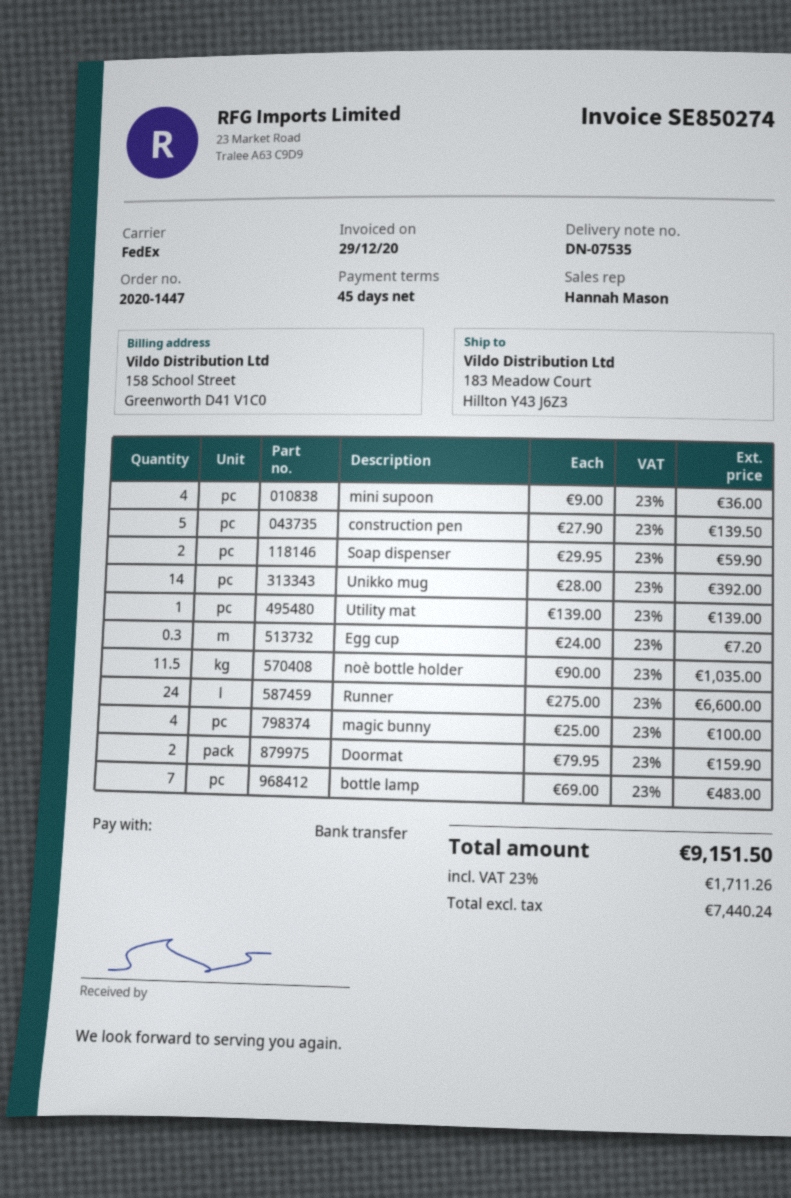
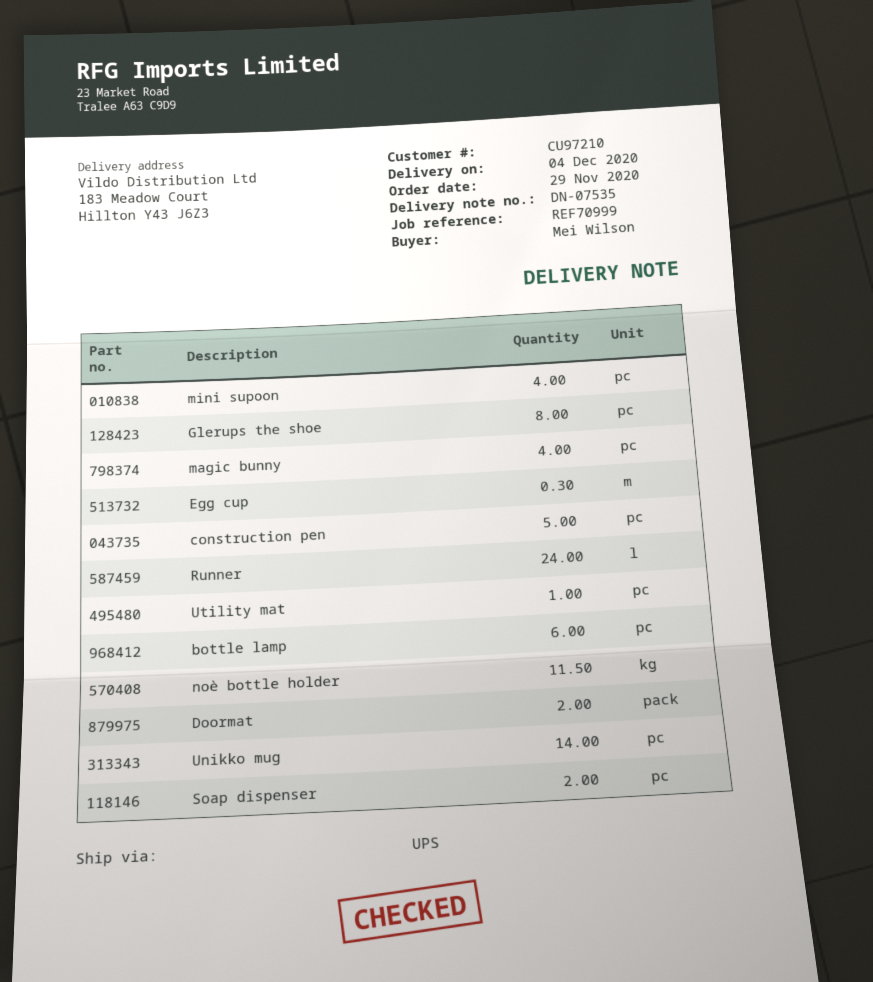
shipping method: FedEx -> UPS
bottle lamp: 7 -> 6
Glerups the shoe: none -> 8

